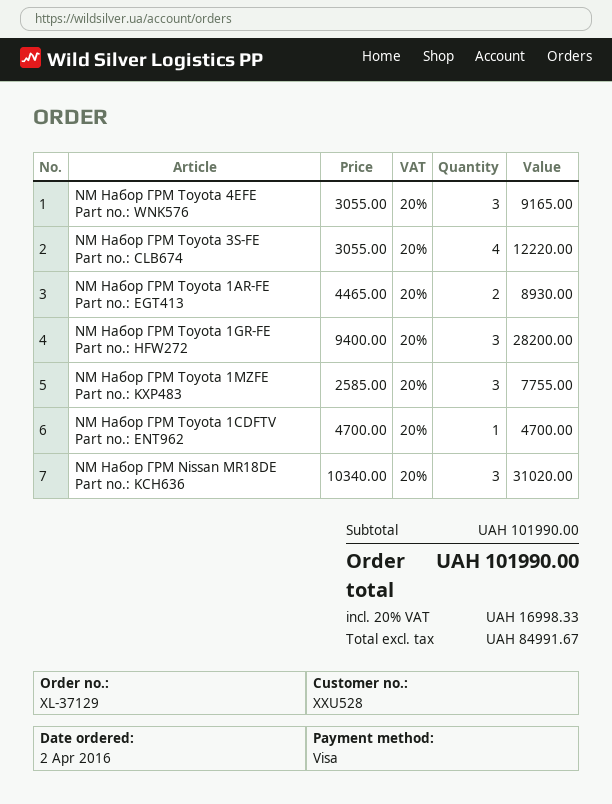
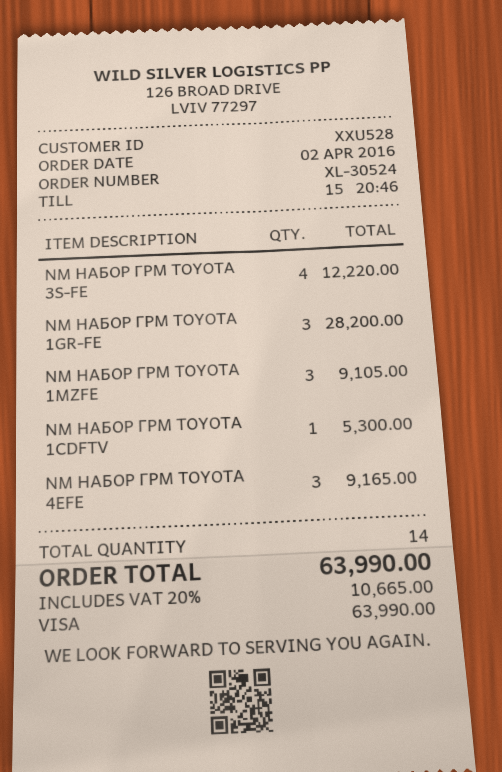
order number: XL-37129 -> XL-30524
NM Набор ГРМ Toyota 1AR-FE: 2 for 8930.00 -> none
NM Набор ГРМ Toyota 1MZFE: 3 for 7755.00 -> 3 for 9105.00
NM Набор ГРМ Toyota 1CDFTV: 1 for 4700.00 -> 1 for 5300.00
NM Набор ГРМ Nissan MR18DE: 3 for 31020.00 -> none
tax: 20% = 16998.33 -> 20% = 10665.00
total: 101990.00 -> 63990.00

